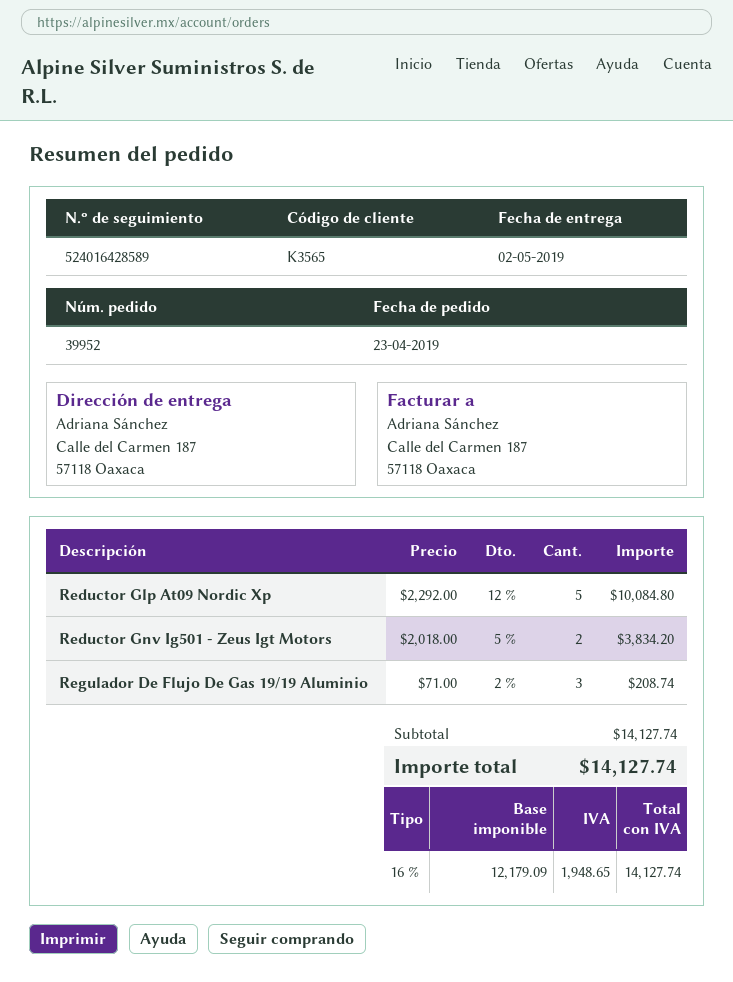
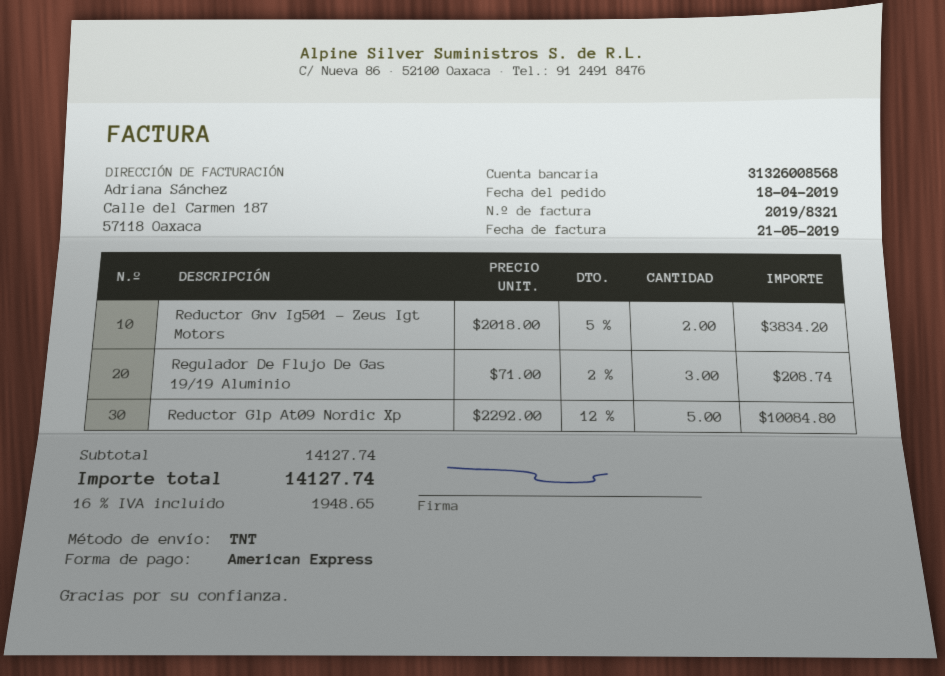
order date: 2019-04-23 -> 2019-04-18

